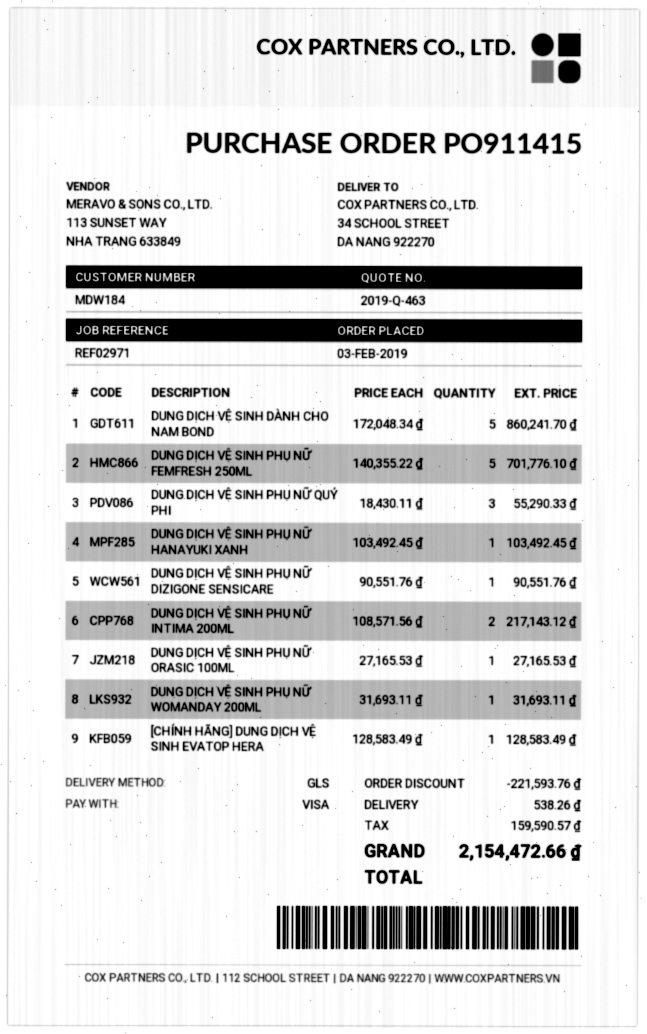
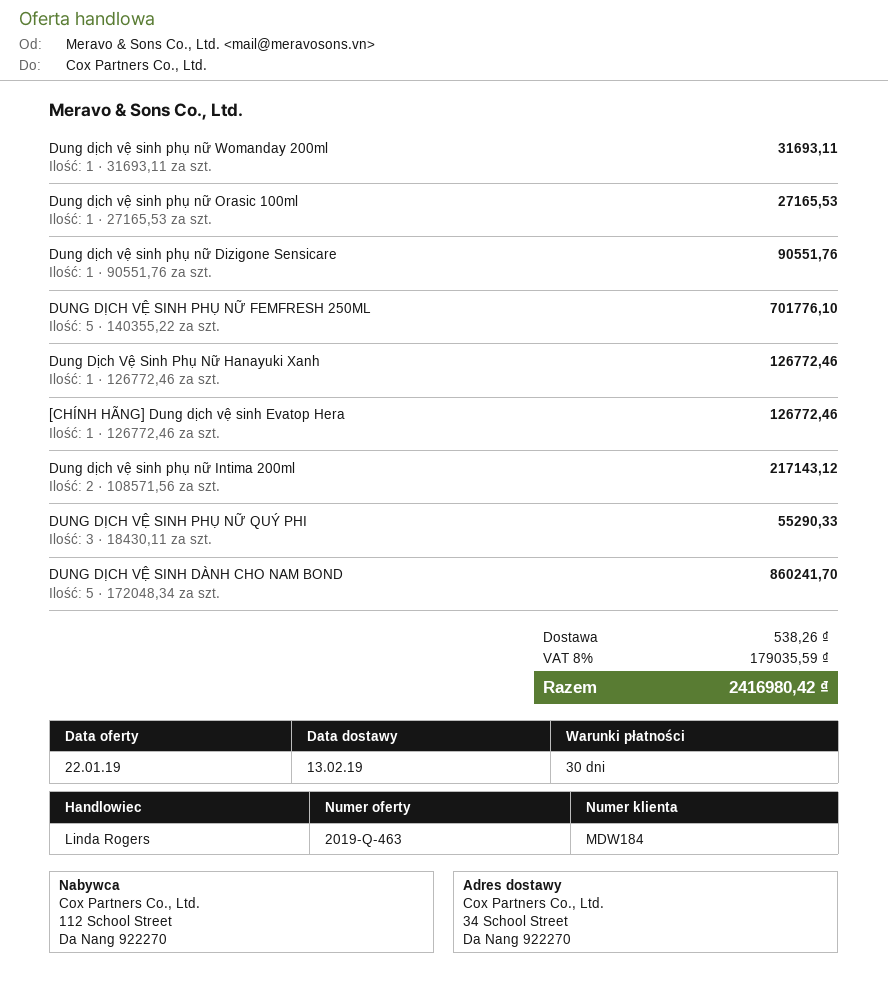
DUNG DỊCH VỆ SINH PHỤ NỮ HANAYUKI XANH: 1 x 103492.45 = 103492.45 -> 1 x 126772.46 = 126772.46
[CHÍNH HÃNG] DUNG DỊCH VỆ SINH EVATOP HERA: 1 x 128583.49 = 128583.49 -> 1 x 126772.46 = 126772.46
discount: 221593.76 -> none
tax: 159590.57 -> 179035.59
total: 2154472.66 -> 2416980.42

